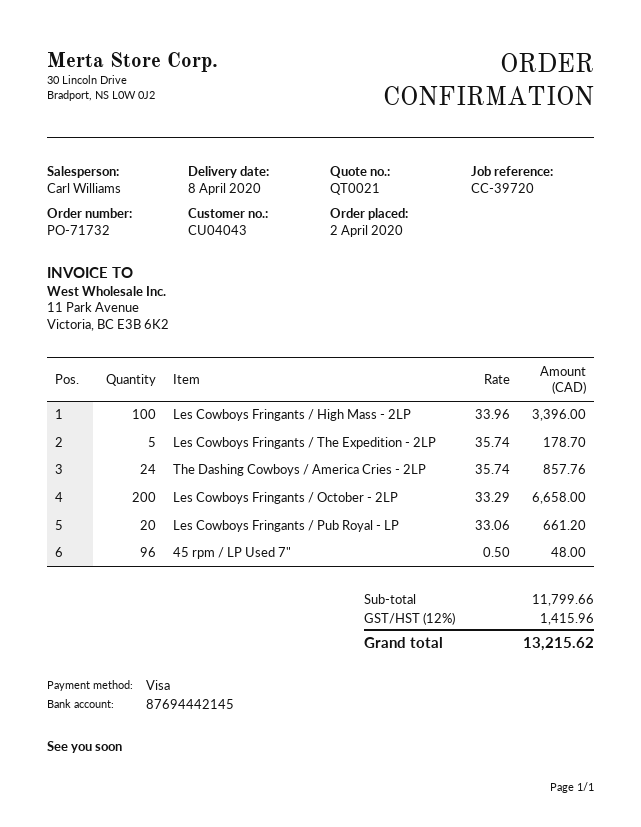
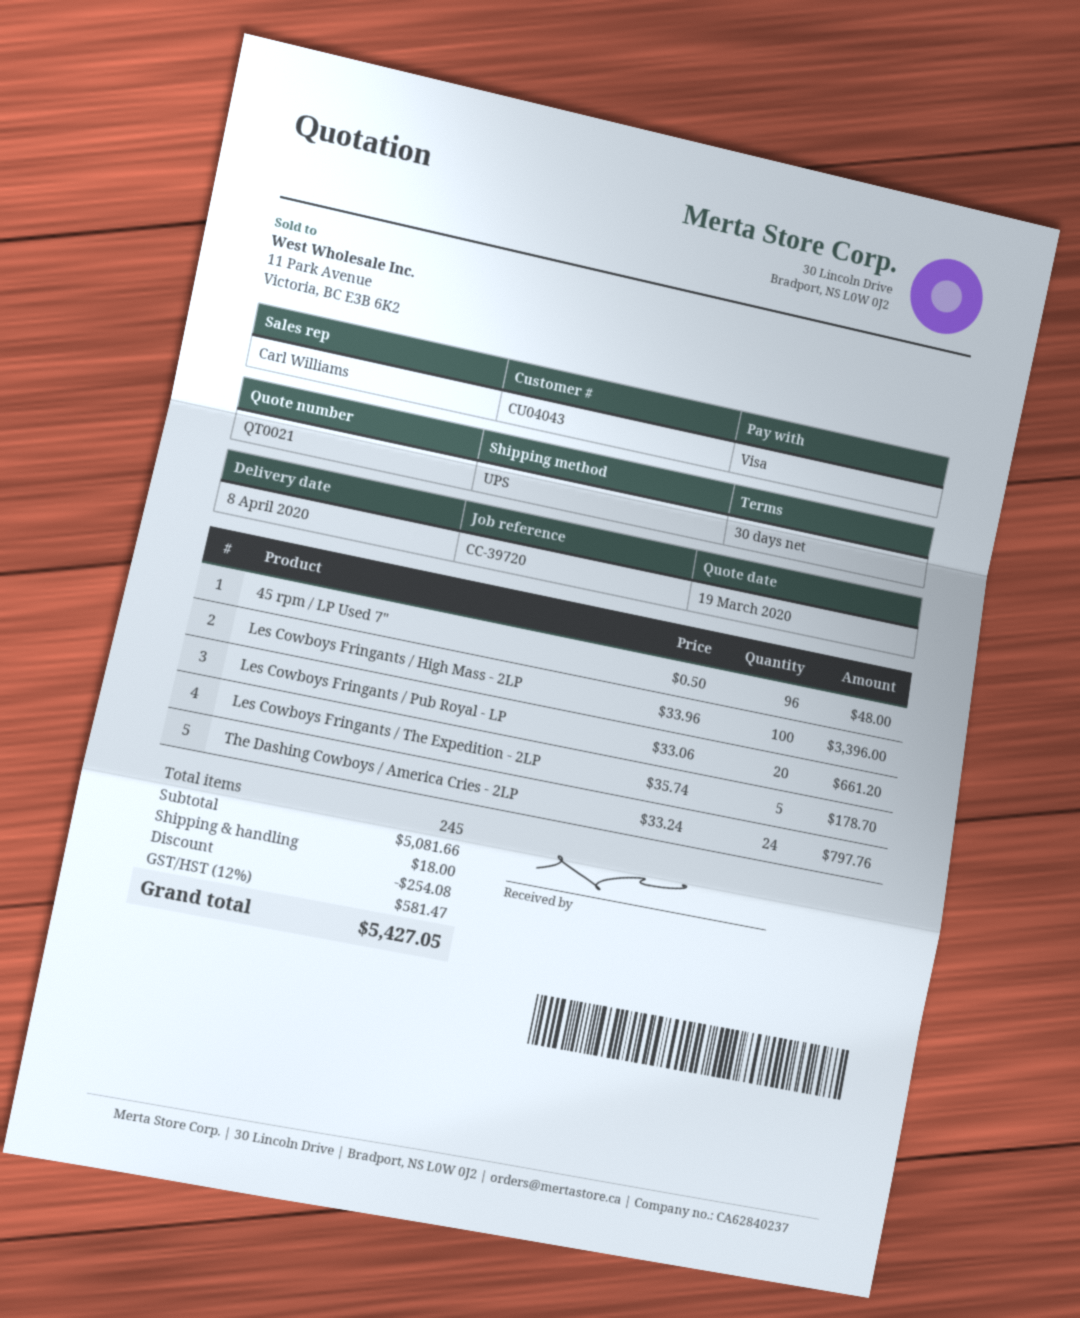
The Dashing Cowboys / America Cries - 2LP: 24 x 35.74 = 857.76 -> 24 x 33.24 = 797.76
Les Cowboys Fringants / October - 2LP: 200 x 33.29 = 6658.00 -> none
subtotal: 11799.66 -> 5081.66
discount: none -> 254.08
shipping: none -> 18.00
tax: 12% = 1415.96 -> 12% = 581.47
total: 13215.62 -> 5427.05

